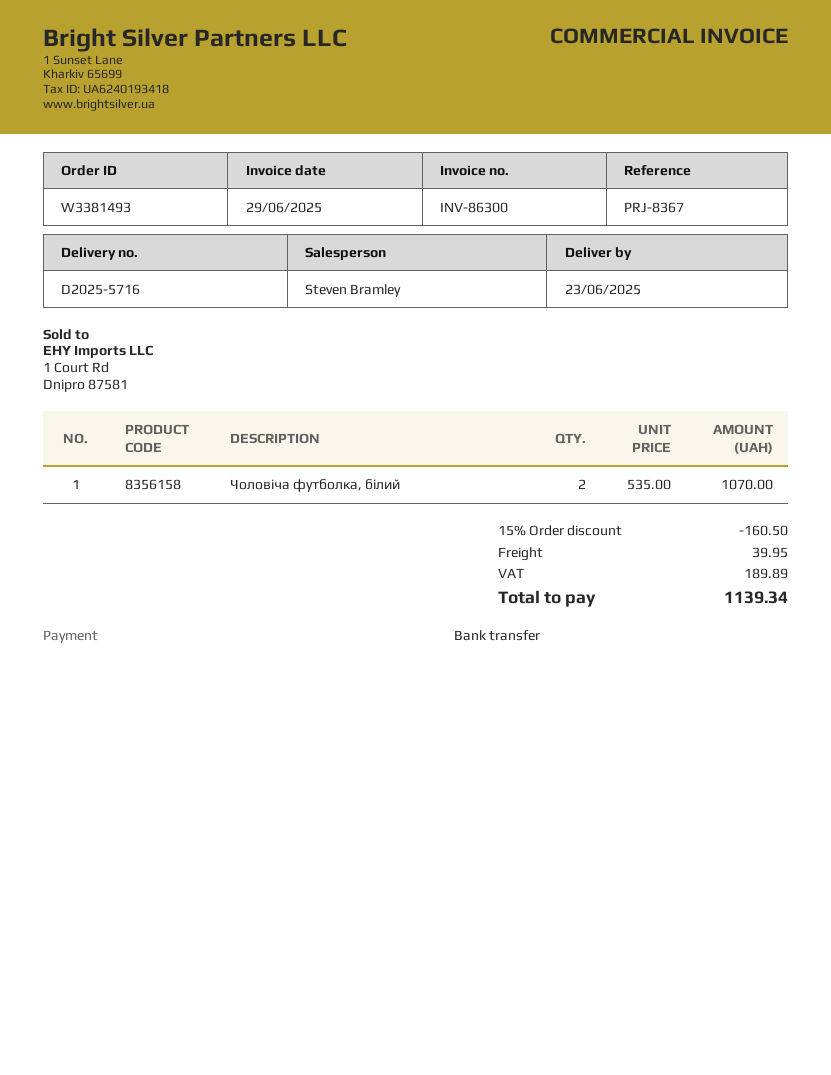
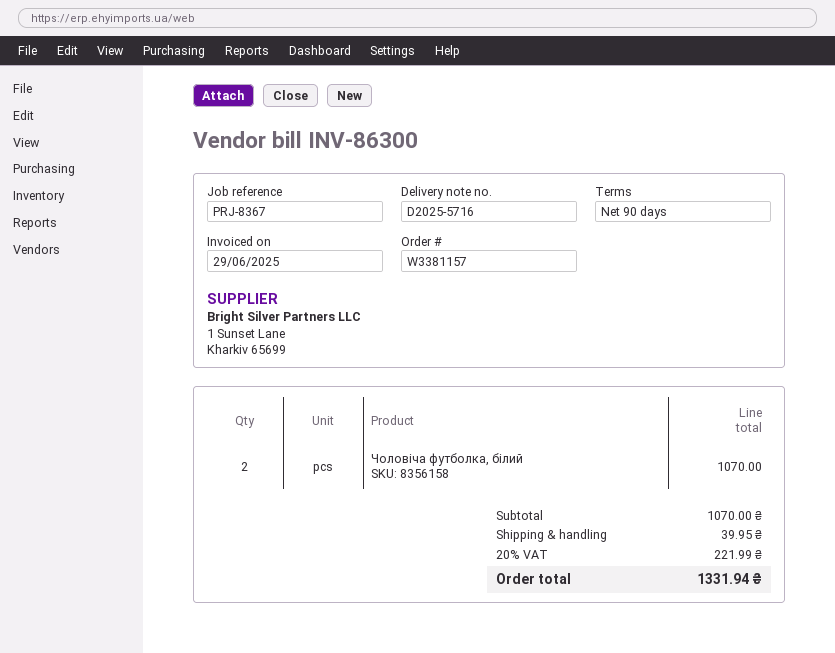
order number: W3381493 -> W3381157
discount: 15% = 160.50 -> none
tax: 189.89 -> 221.99
total: 1139.34 -> 1331.94

